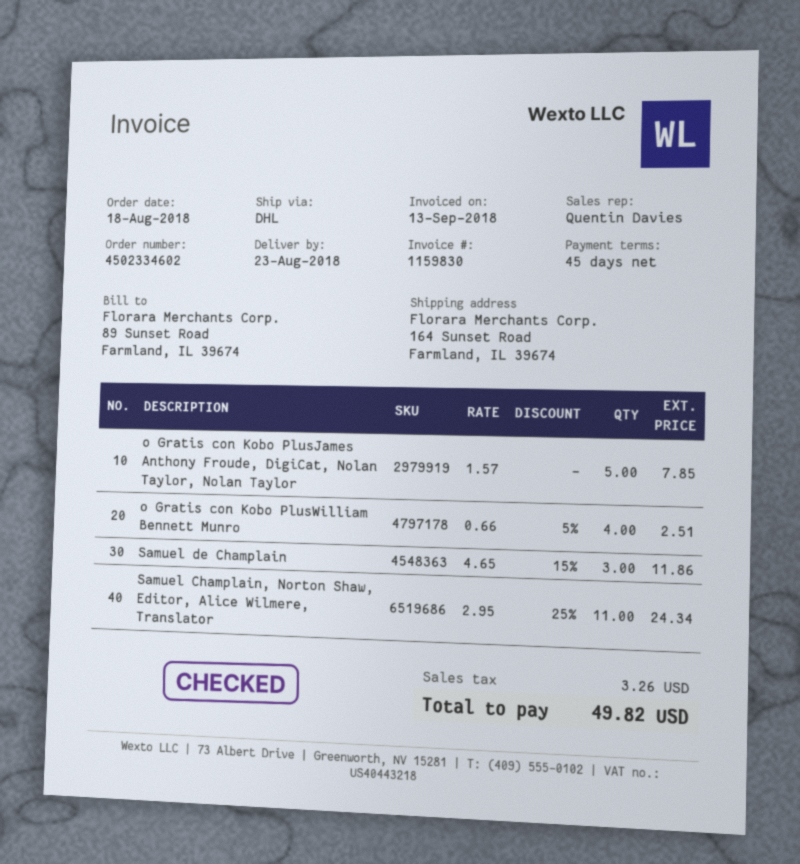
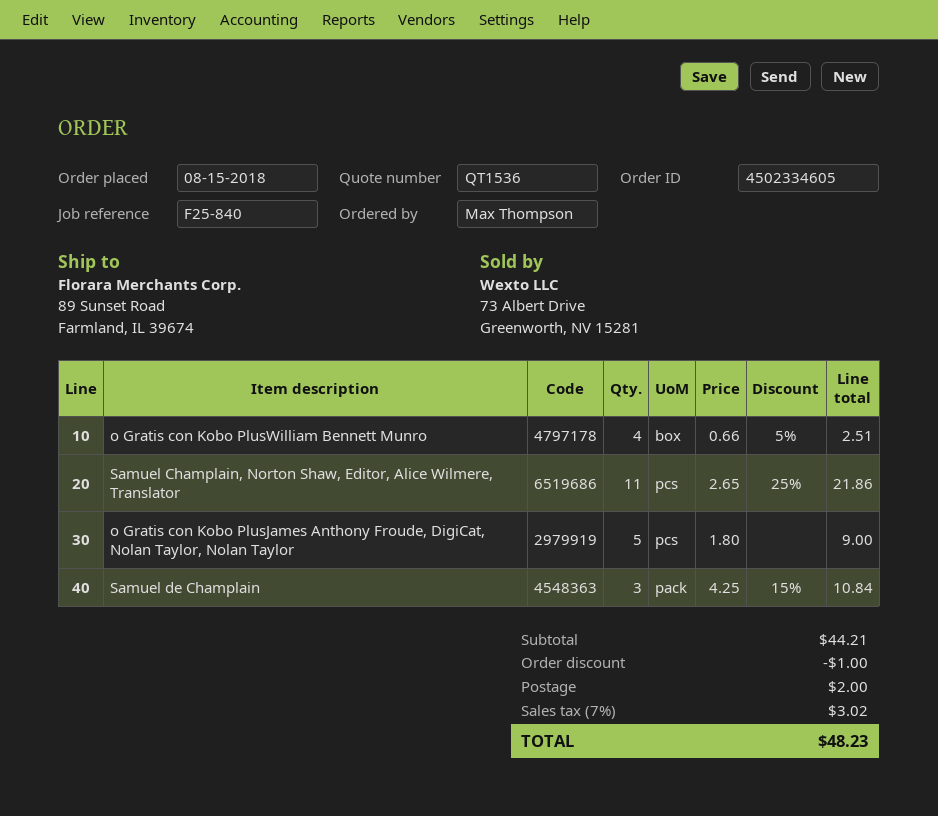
order number: 4502334602 -> 4502334605
order date: 2018-08-18 -> 2018-08-15
ship to: 164 Sunset Road, Farmland, IL 39674 -> 89 Sunset Road, Farmland, IL 39674
o Gratis con Kobo PlusJames Anthony Froude, DigiCat, Nolan Taylor, Nolan Taylor: 5 x 1.57 = 7.85 -> 5 x 1.80 = 9.00
Samuel de Champlain: 3 x 4.65 - 15% = 11.86 -> 3 x 4.25 - 15% = 10.84
Samuel Champlain, Norton Shaw, Editor, Alice Wilmere, Translator: 11 x 2.95 - 25% = 24.34 -> 11 x 2.65 - 25% = 21.86
discount: none -> 1.00
shipping: none -> 2.00
tax: 3.26 -> 3.02
total: 49.82 -> 48.23

